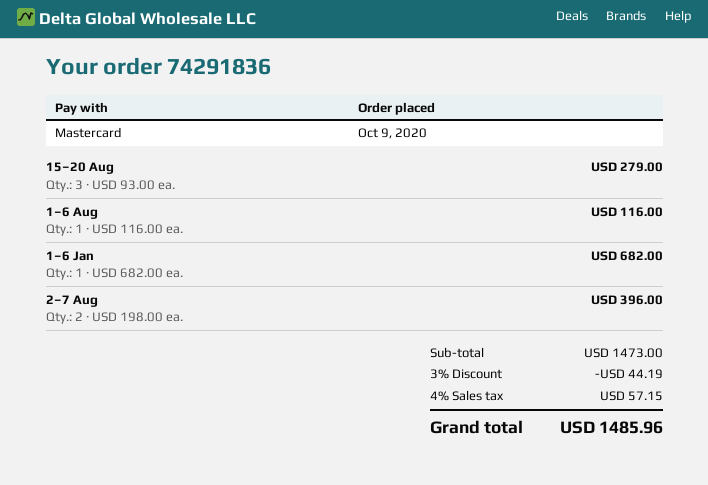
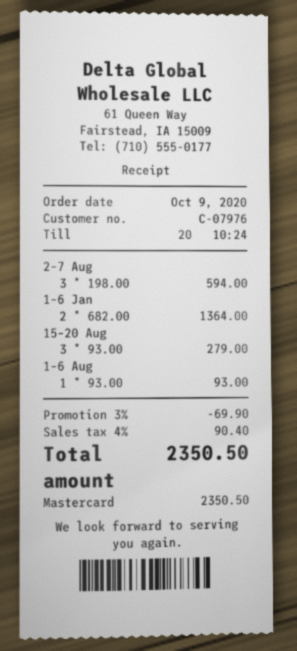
1–6 Aug: 1 x 116.00 = 116.00 -> 1 x 93.00 = 93.00
1–6 Jan: 1 x 682.00 = 682.00 -> 2 x 682.00 = 1364.00
2–7 Aug: 2 x 198.00 = 396.00 -> 3 x 198.00 = 594.00
discount: 3% = 44.19 -> 3% = 69.90
tax: 4% = 57.15 -> 4% = 90.40
total: 1485.96 -> 2350.50

